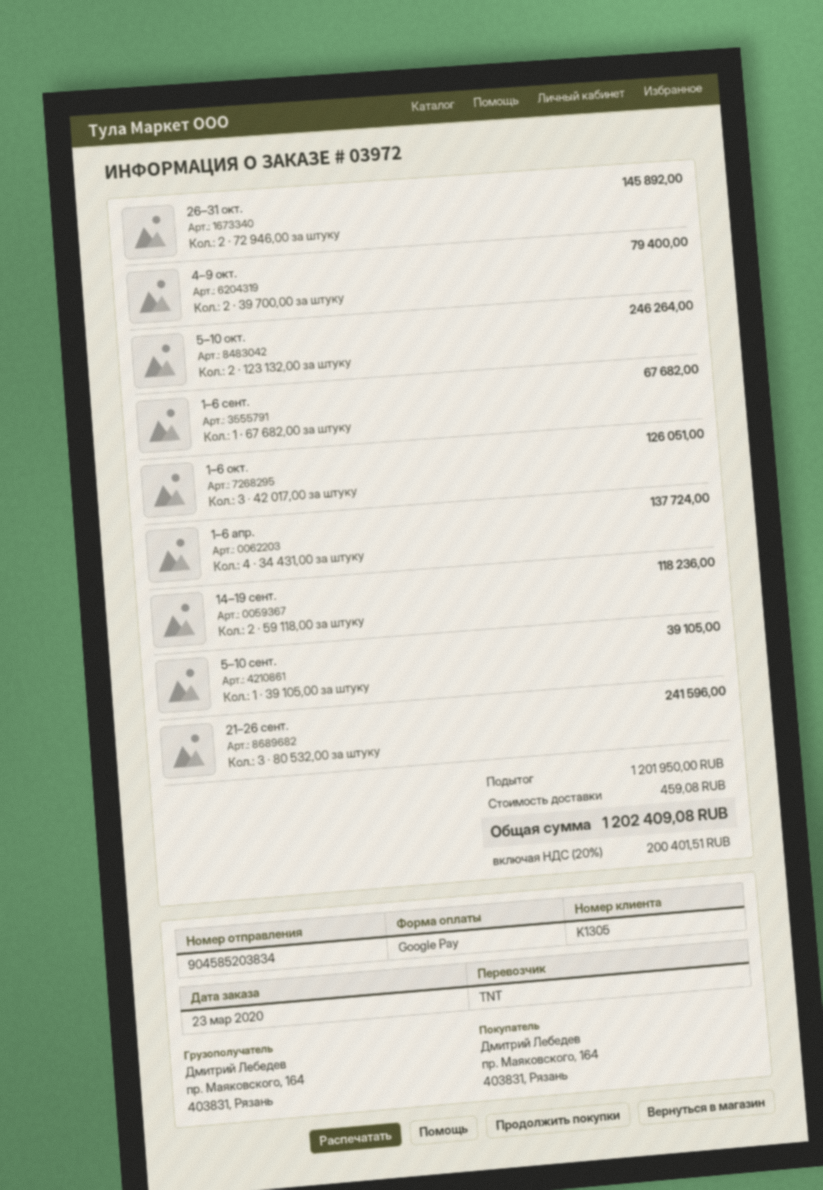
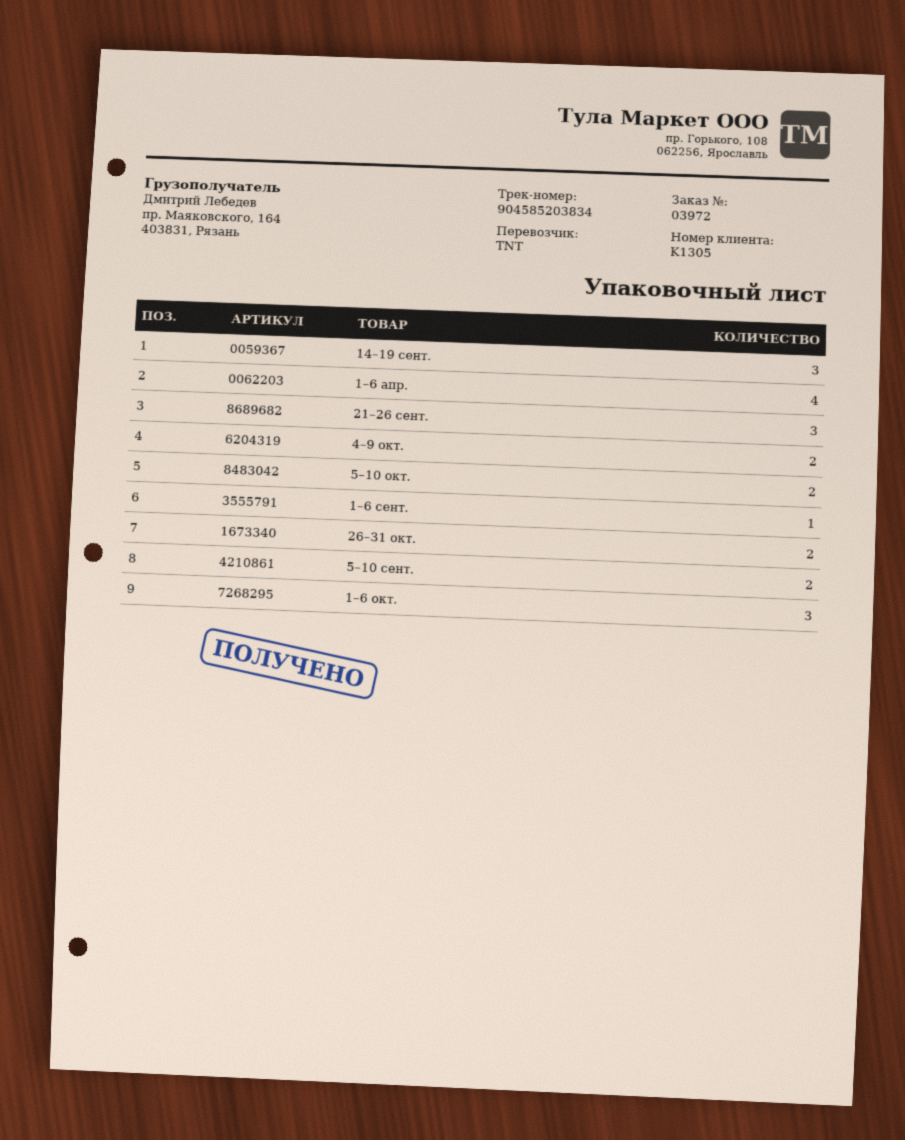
14–19 сент.: 2 -> 3
5–10 сент.: 1 -> 2

